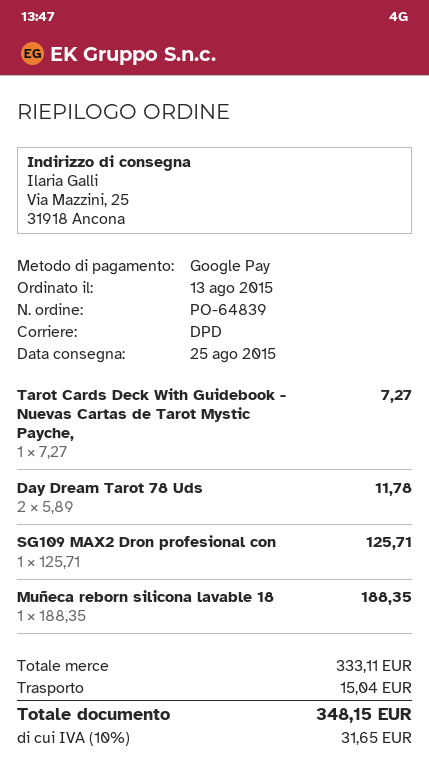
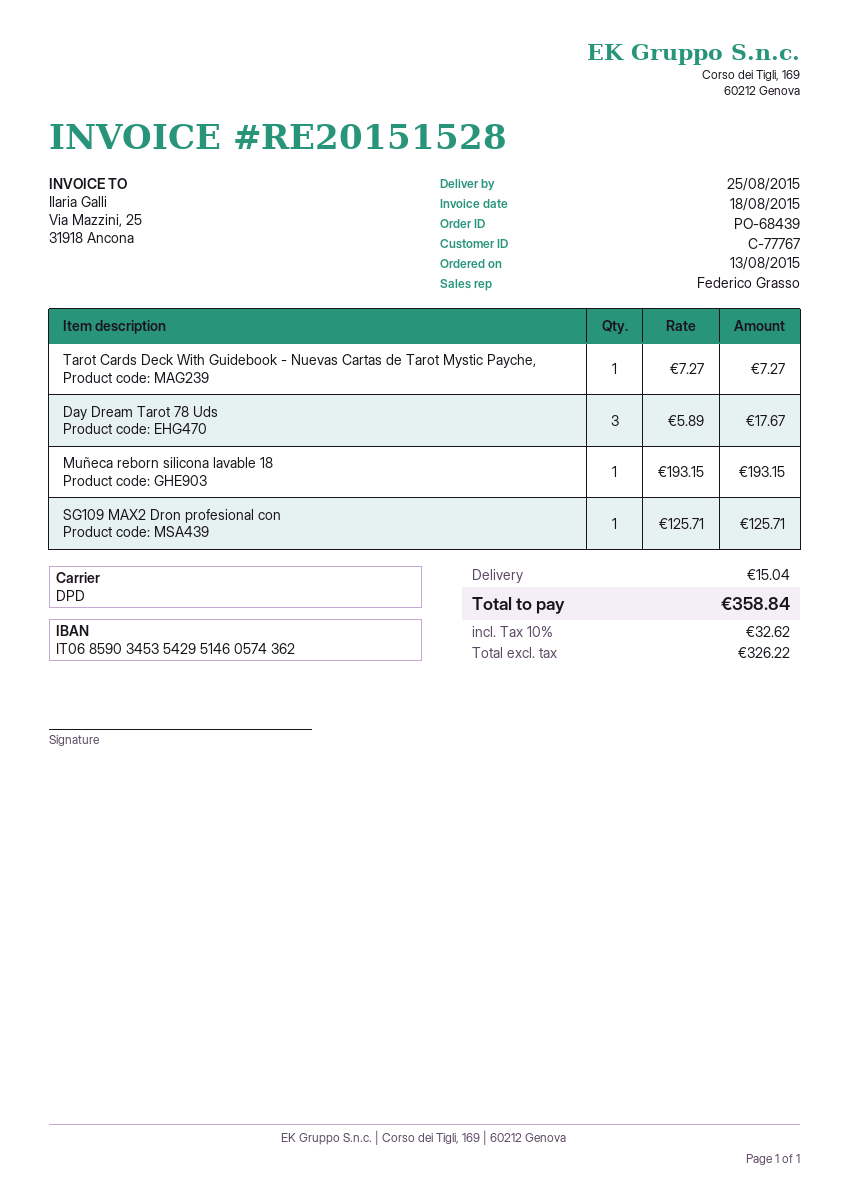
order number: PO-64839 -> PO-68439
Day Dream Tarot 78 Uds: 2 x 5.89 = 11.78 -> 3 x 5.89 = 17.67
Muñeca reborn silicona lavable 18: 1 x 188.35 = 188.35 -> 1 x 193.15 = 193.15
tax: 10% = 31.65 -> 10% = 32.62
total: 348.15 -> 358.84

